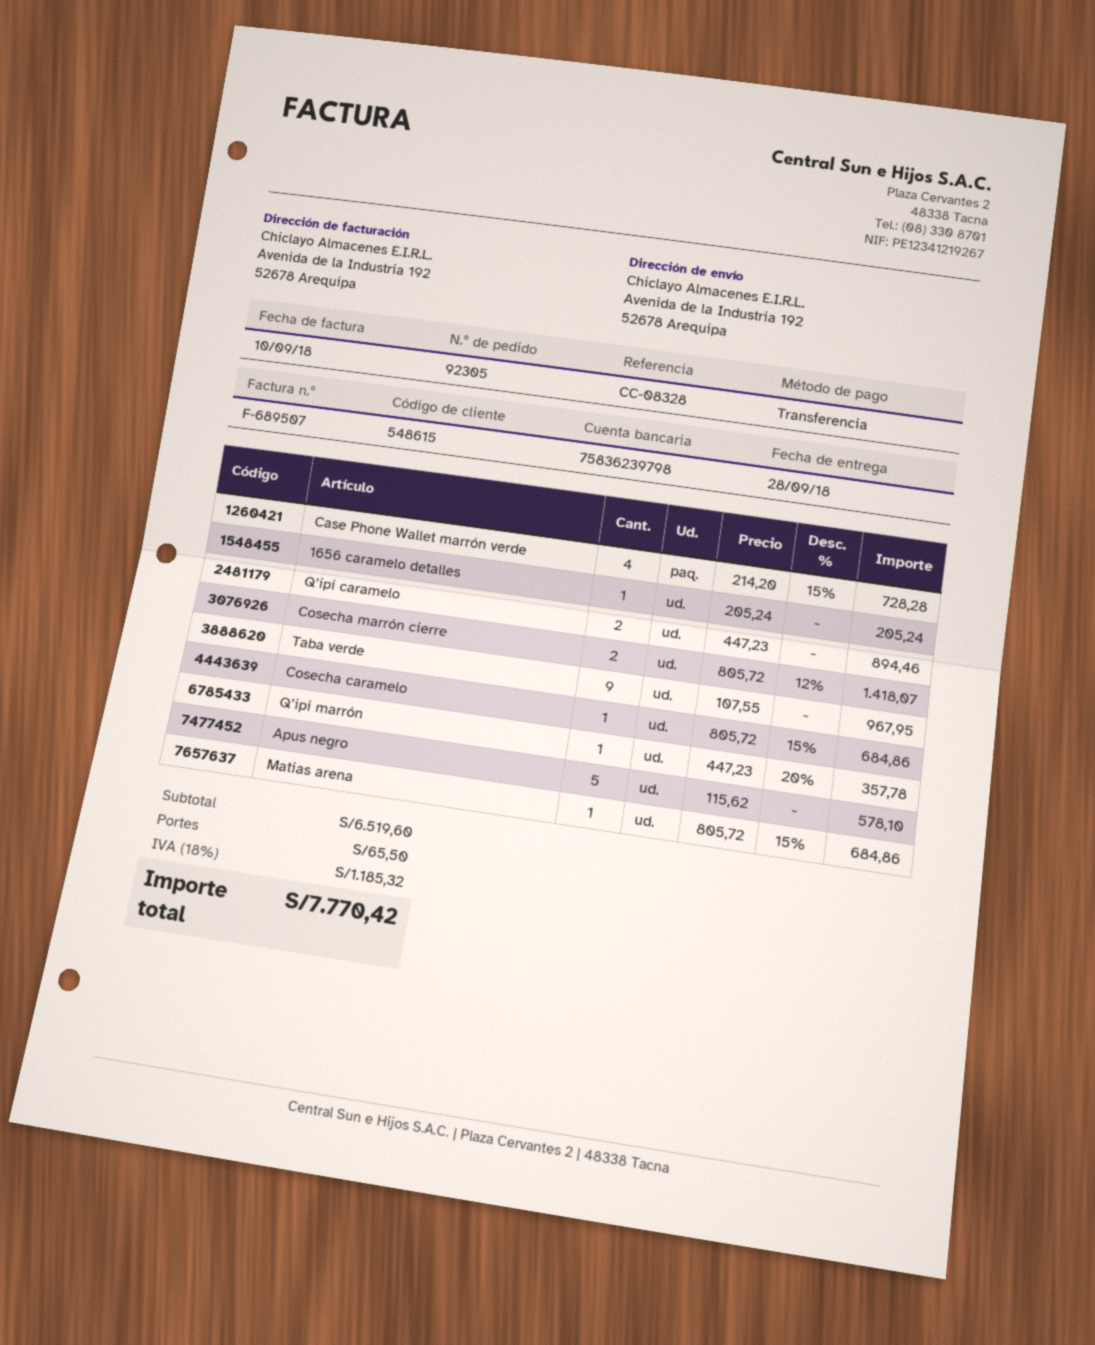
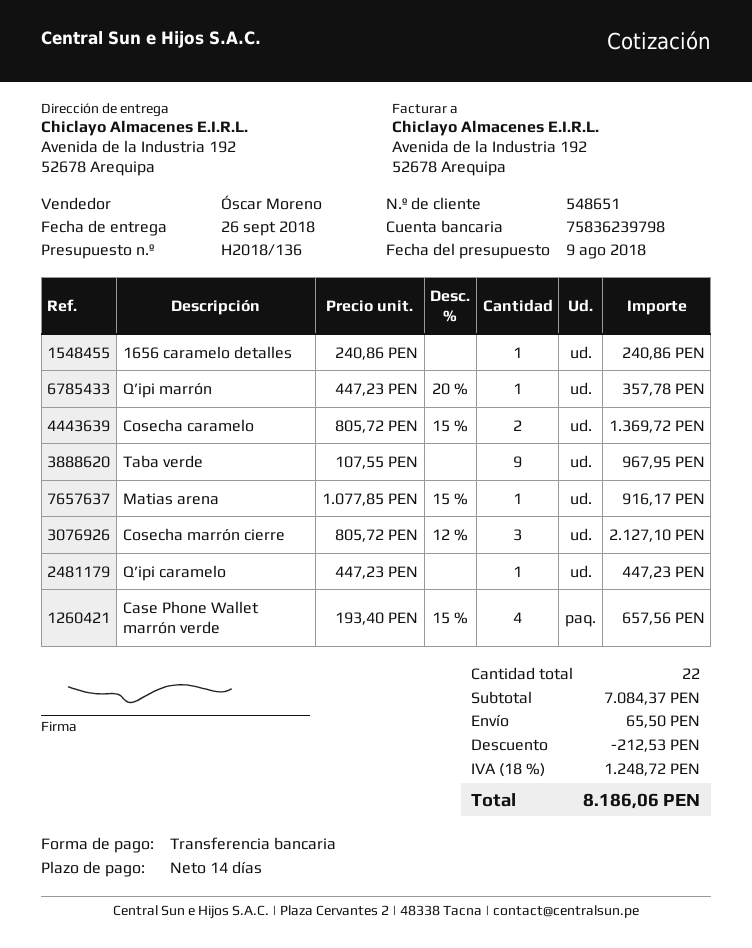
delivery date: 2018-09-28 -> 2018-09-26
customer number: 548615 -> 548651
Case Phone Wallet marrón verde: 4 x 214.20 - 15% = 728.28 -> 4 x 193.40 - 15% = 657.56
1656 caramelo detalles: 1 x 205.24 = 205.24 -> 1 x 240.86 = 240.86
Q’ipi caramelo: 2 x 447.23 = 894.46 -> 1 x 447.23 = 447.23
Cosecha marrón cierre: 2 x 805.72 - 12% = 1418.07 -> 3 x 805.72 - 12% = 2127.10
Cosecha caramelo: 1 x 805.72 - 15% = 684.86 -> 2 x 805.72 - 15% = 1369.72
Apus negro: 5 x 115.62 = 578.10 -> none
Matias arena: 1 x 805.72 - 15% = 684.86 -> 1 x 1077.85 - 15% = 916.17
subtotal: 6519.60 -> 7084.37
discount: none -> 212.53
tax: 18% = 1185.32 -> 18% = 1248.72
total: 7770.42 -> 8186.06

